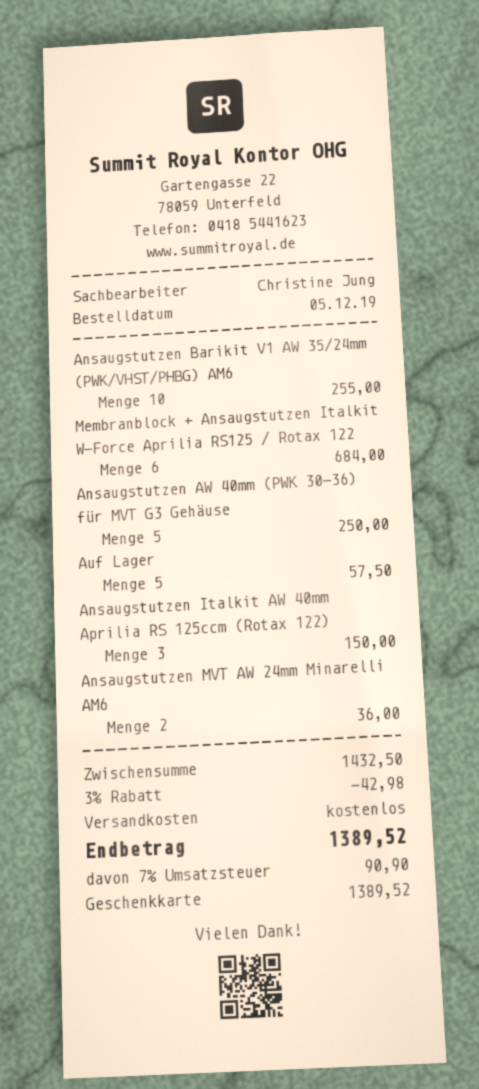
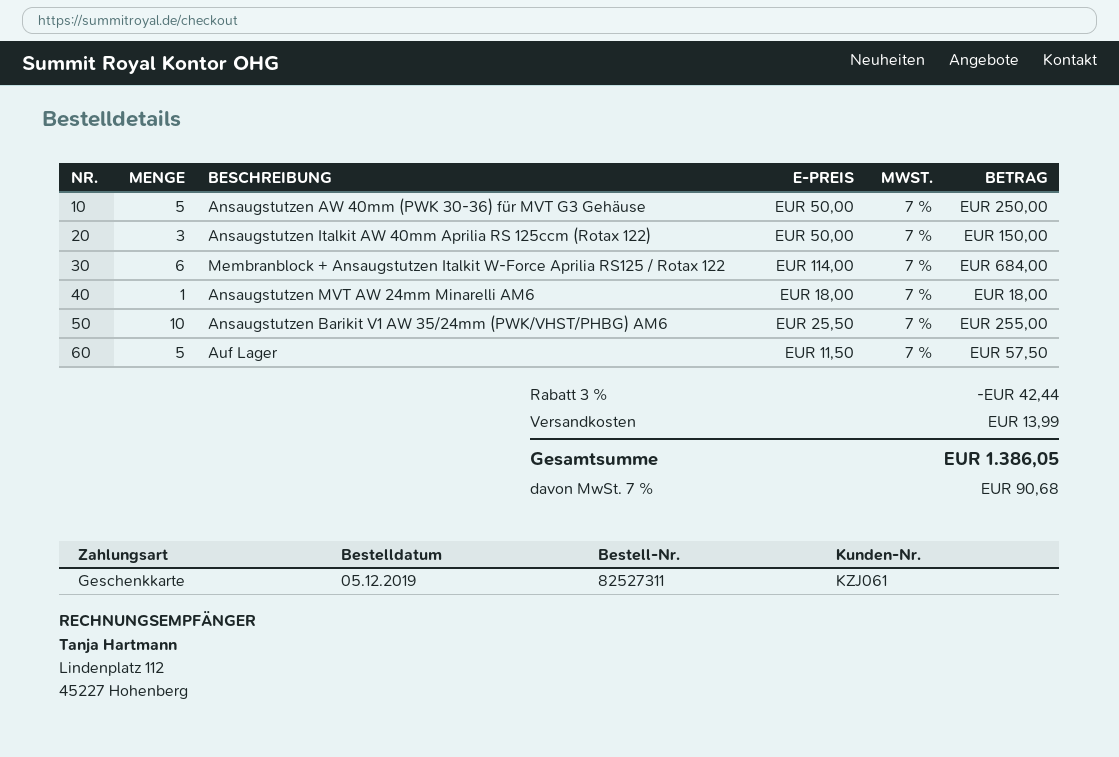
Ansaugstutzen MVT AW 24mm Minarelli AM6: 2 for 36.00 -> 1 for 18.00
discount: 3% = 42.98 -> 3% = 42.44
shipping: 0.00 -> 13.99
tax: 7% = 90.90 -> 7% = 90.68
total: 1389.52 -> 1386.05

